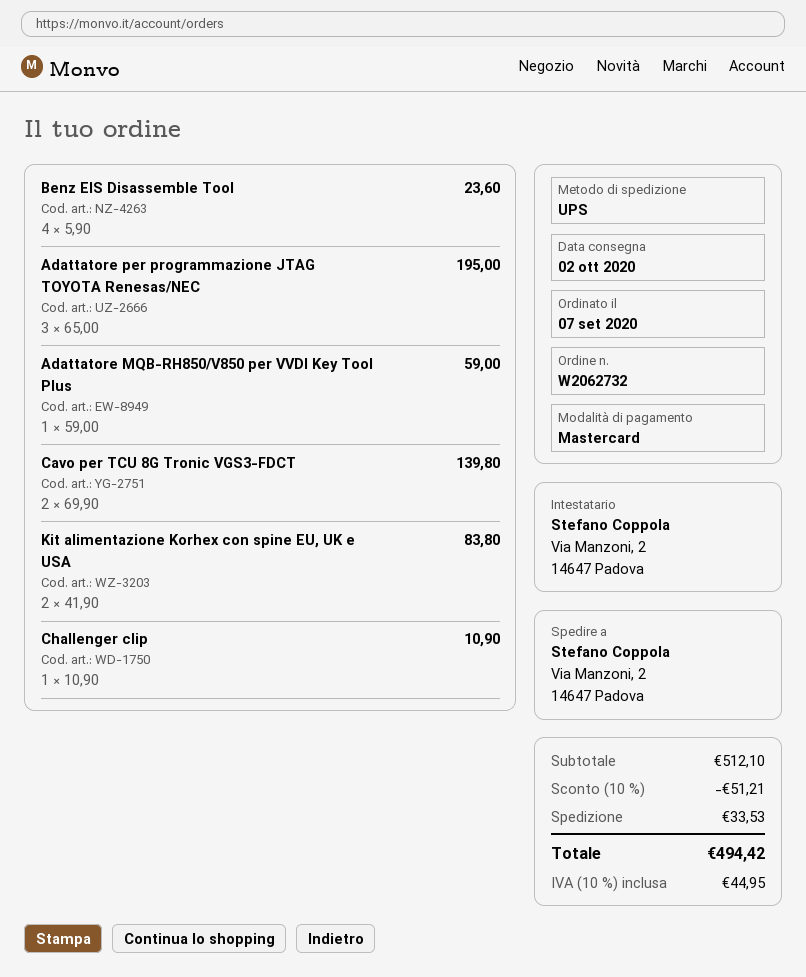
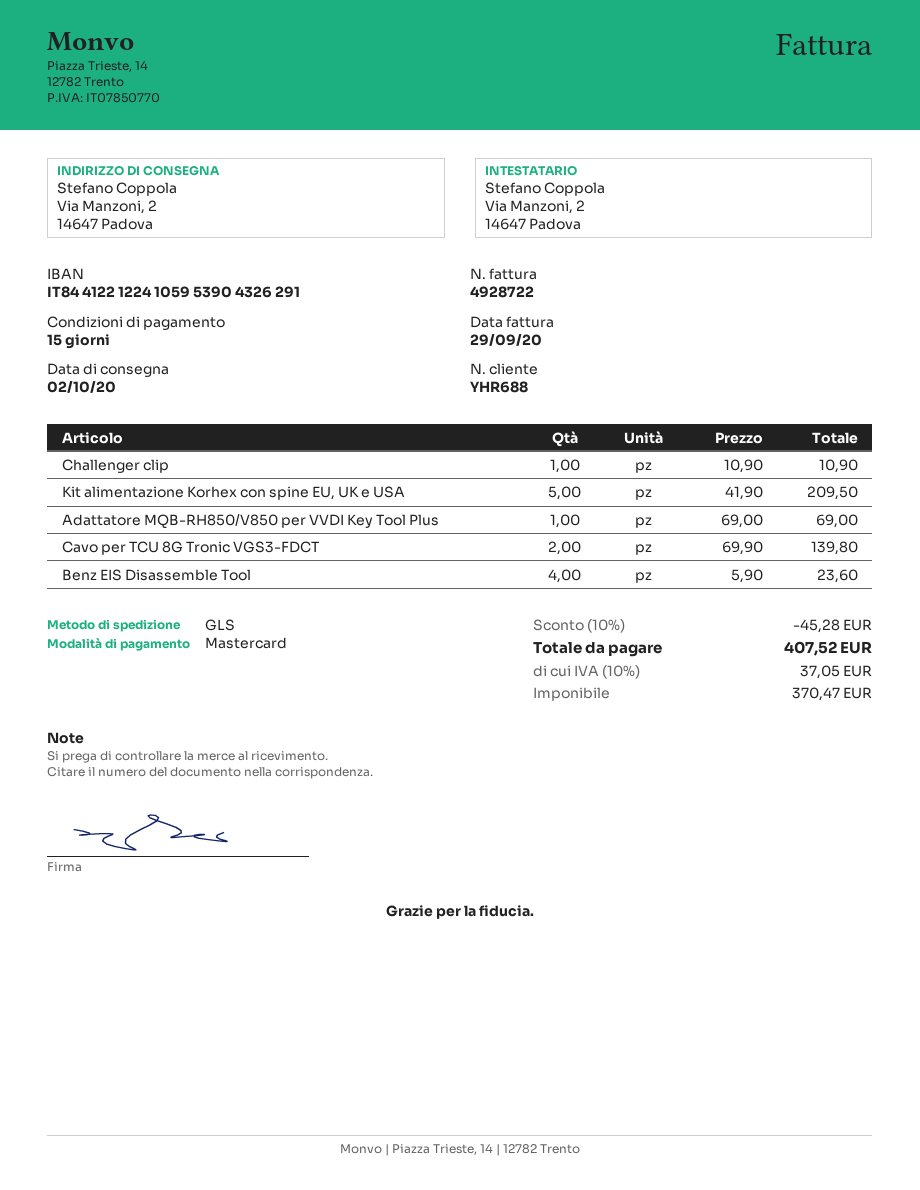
shipping method: UPS -> GLS
Adattatore per programmazione JTAG TOYOTA Renesas/NEC: 3 x 65.00 = 195.00 -> none
Adattatore MQB-RH850/V850 per VVDI Key Tool Plus: 1 x 59.00 = 59.00 -> 1 x 69.00 = 69.00
Kit alimentazione Korhex con spine EU, UK e USA: 2 x 41.90 = 83.80 -> 5 x 41.90 = 209.50
discount: 10% = 51.21 -> 10% = 45.28
shipping: 33.53 -> none
tax: 10% = 44.95 -> 10% = 37.05
total: 494.42 -> 407.52

